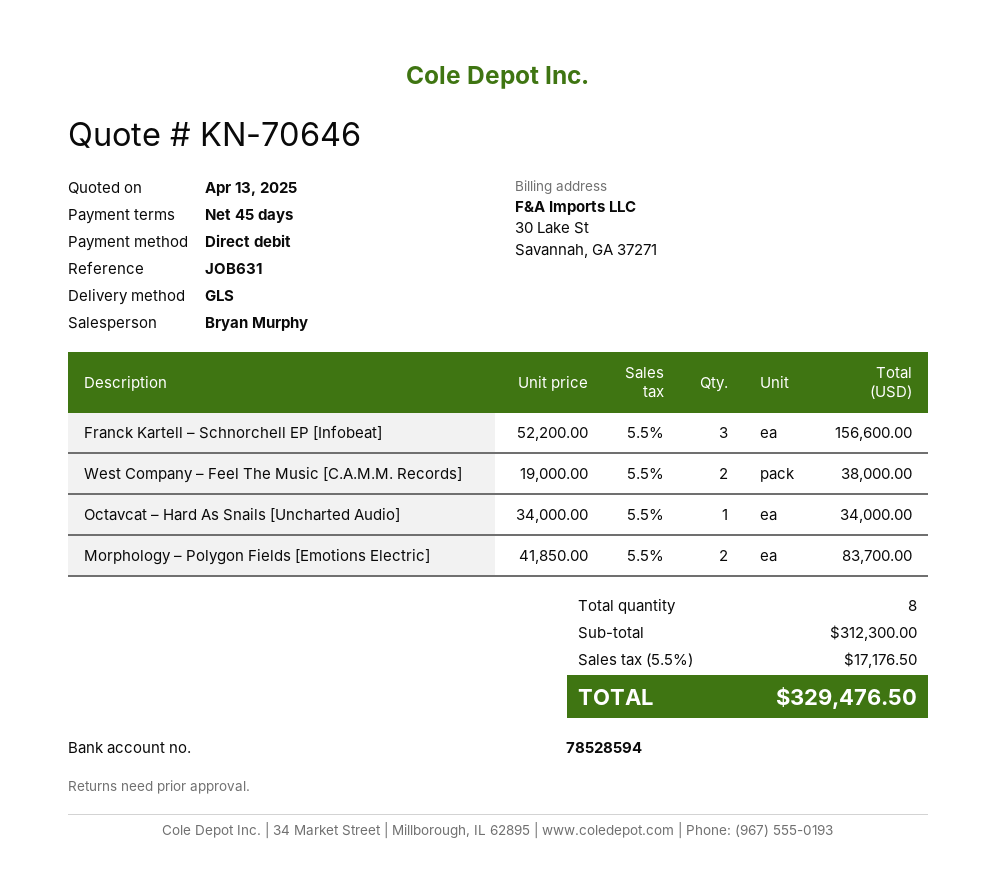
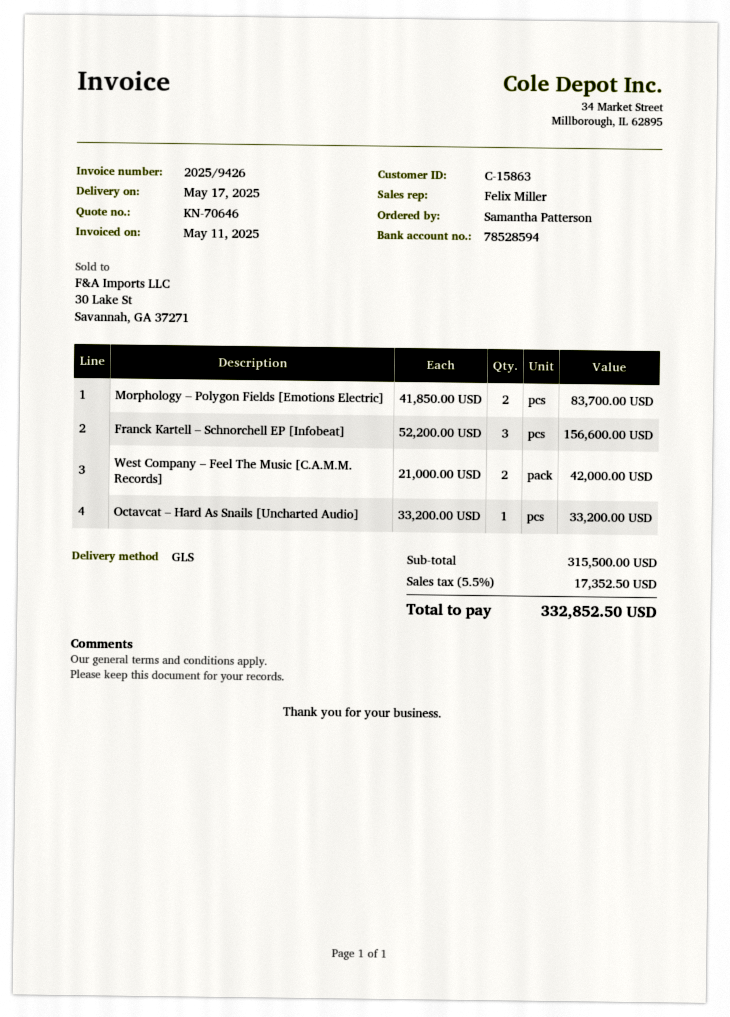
sales rep: Bryan Murphy -> Felix Miller
West Company – Feel The Music [C.A.M.M. Records]: 2 x 19000.00 = 38000.00 -> 2 x 21000.00 = 42000.00
Octavcat – Hard As Snails [Uncharted Audio]: 1 x 34000.00 = 34000.00 -> 1 x 33200.00 = 33200.00
subtotal: 312300.00 -> 315500.00
tax: 5.5% = 17176.50 -> 5.5% = 17352.50
total: 329476.50 -> 332852.50

